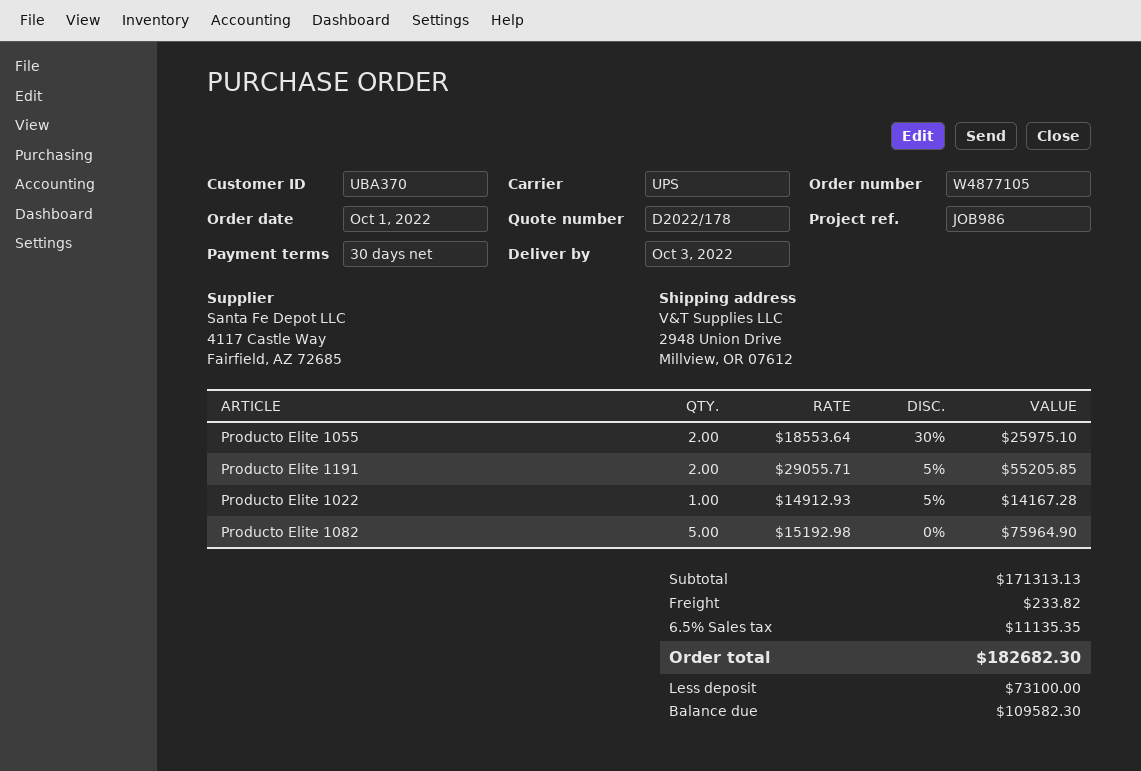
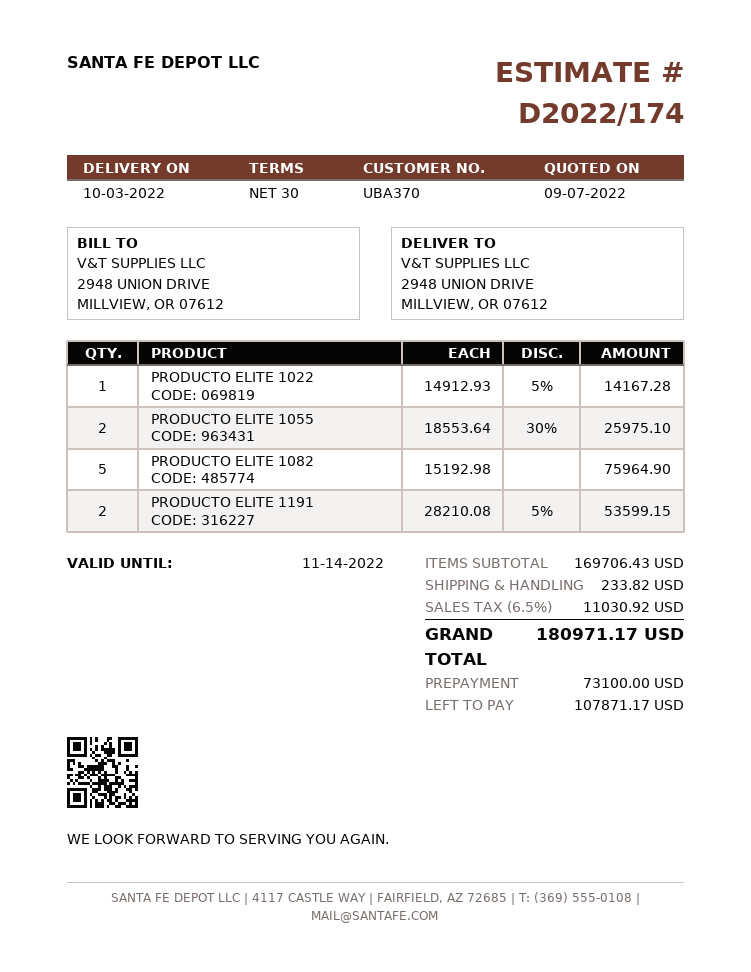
quote number: D2022/178 -> D2022/174
Producto Elite 1191: 2 x 29055.71 - 5% = 55205.85 -> 2 x 28210.08 - 5% = 53599.15
subtotal: 171313.13 -> 169706.43
tax: 6.5% = 11135.35 -> 6.5% = 11030.92
total: 182682.30 -> 180971.17
balance: 109582.30 -> 107871.17

